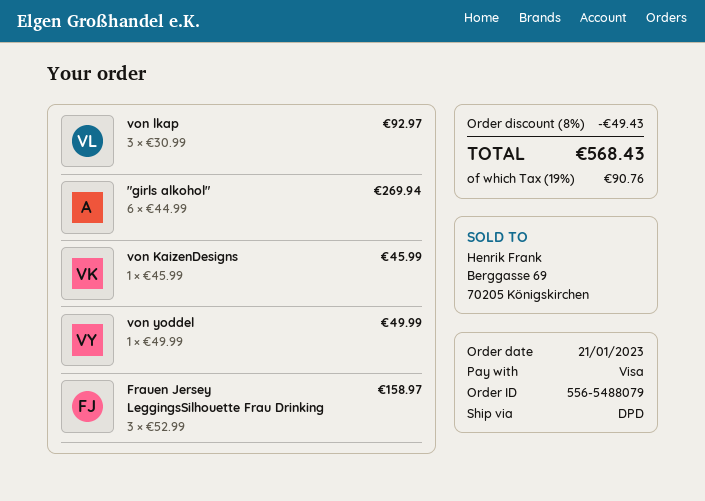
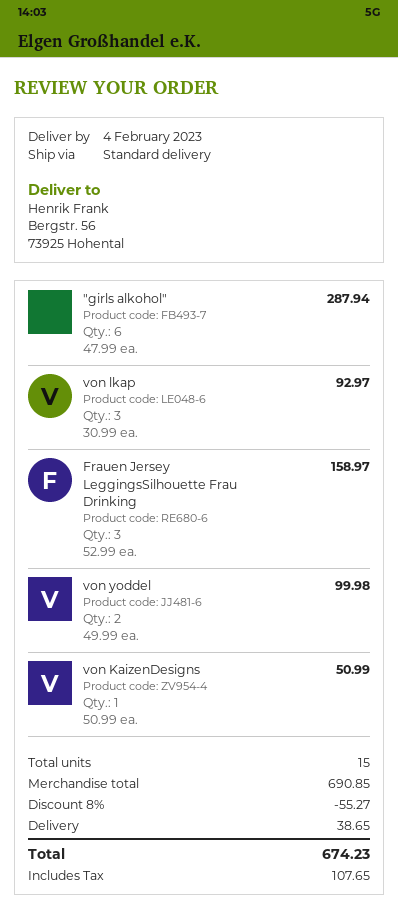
shipping method: DPD -> standard
"girls alkohol": 6 x 44.99 = 269.94 -> 6 x 47.99 = 287.94
von KaizenDesigns: 1 x 45.99 = 45.99 -> 1 x 50.99 = 50.99
von yoddel: 1 x 49.99 = 49.99 -> 2 x 49.99 = 99.98
discount: 8% = 49.43 -> 8% = 55.27
shipping: none -> 38.65
tax: 90.76 -> 107.65
total: 568.43 -> 674.23

